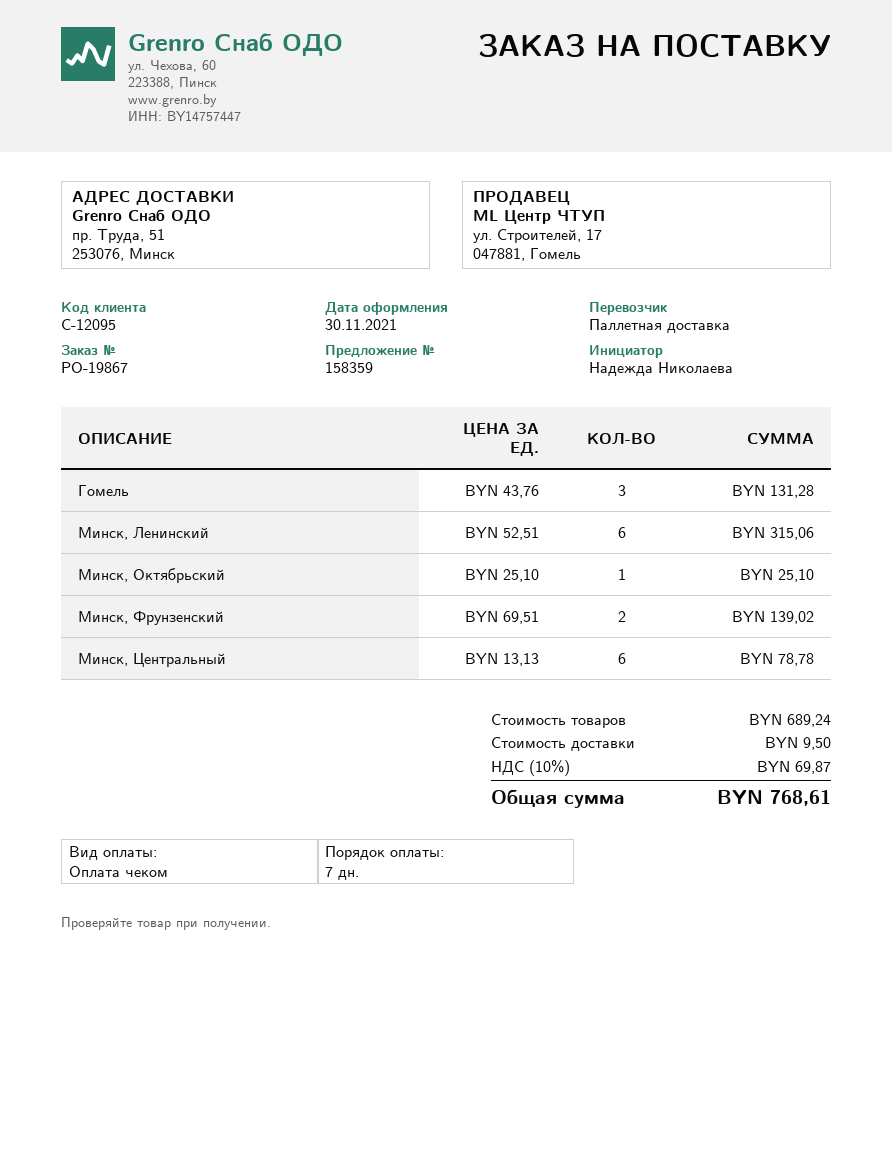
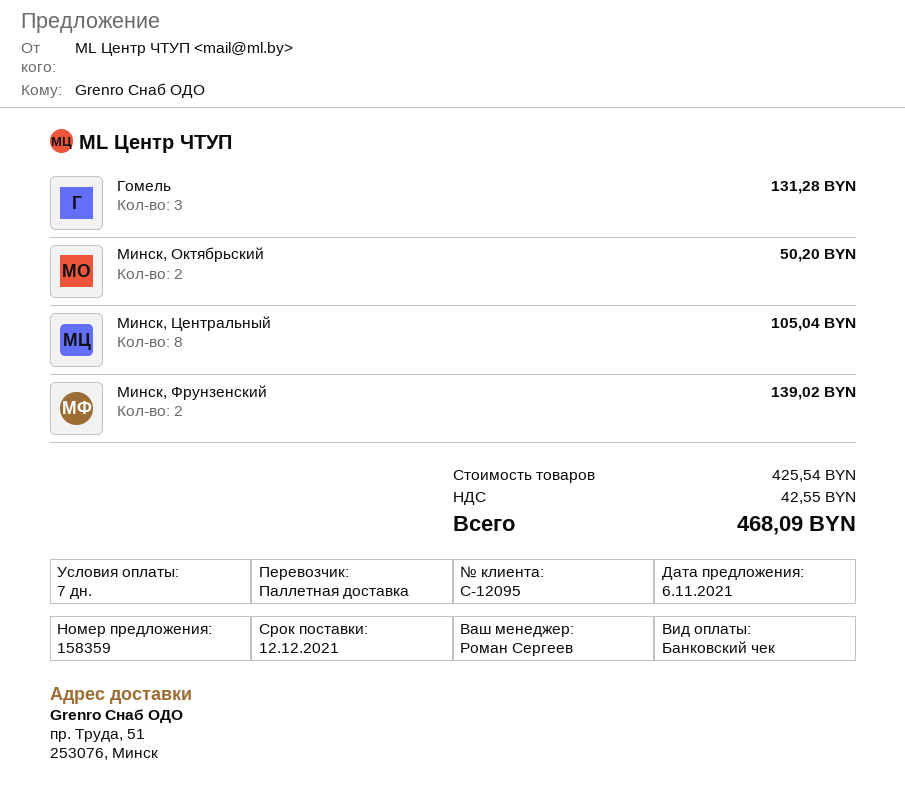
Минск, Ленинский: 6 for 315.06 -> none
Минск, Октябрьский: 1 for 25.10 -> 2 for 50.20
Минск, Центральный: 6 for 78.78 -> 8 for 105.04
subtotal: 689.24 -> 425.54
shipping: 9.50 -> none
tax: 69.87 -> 42.55
total: 768.61 -> 468.09

